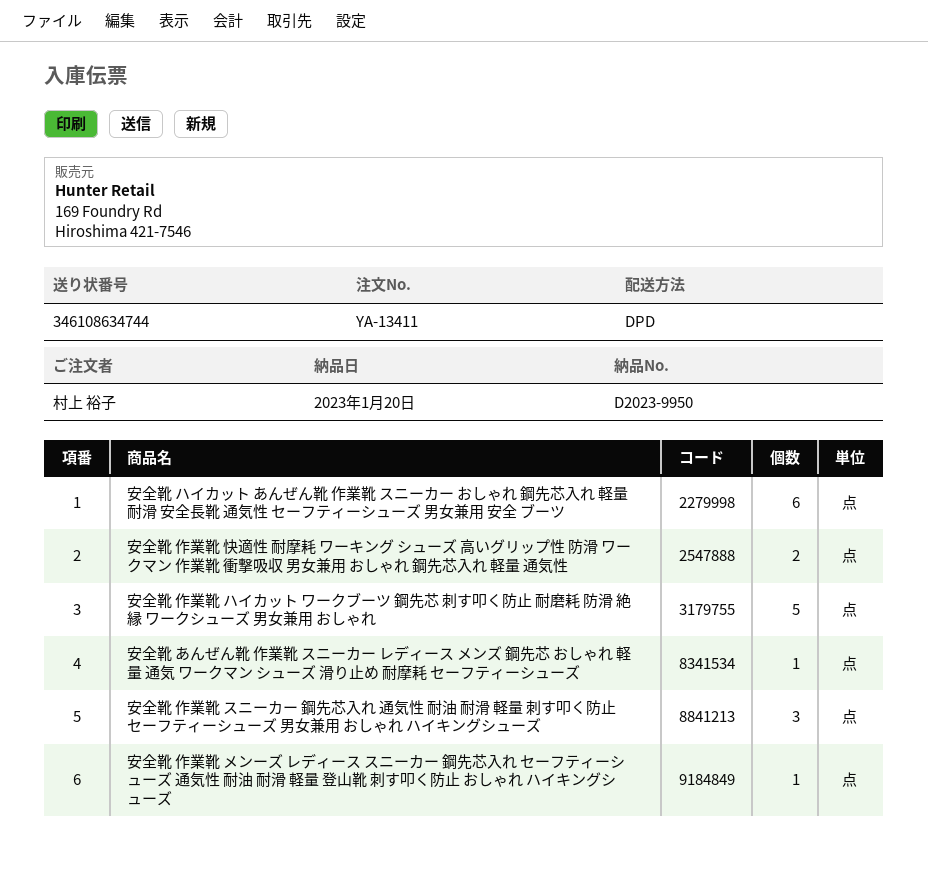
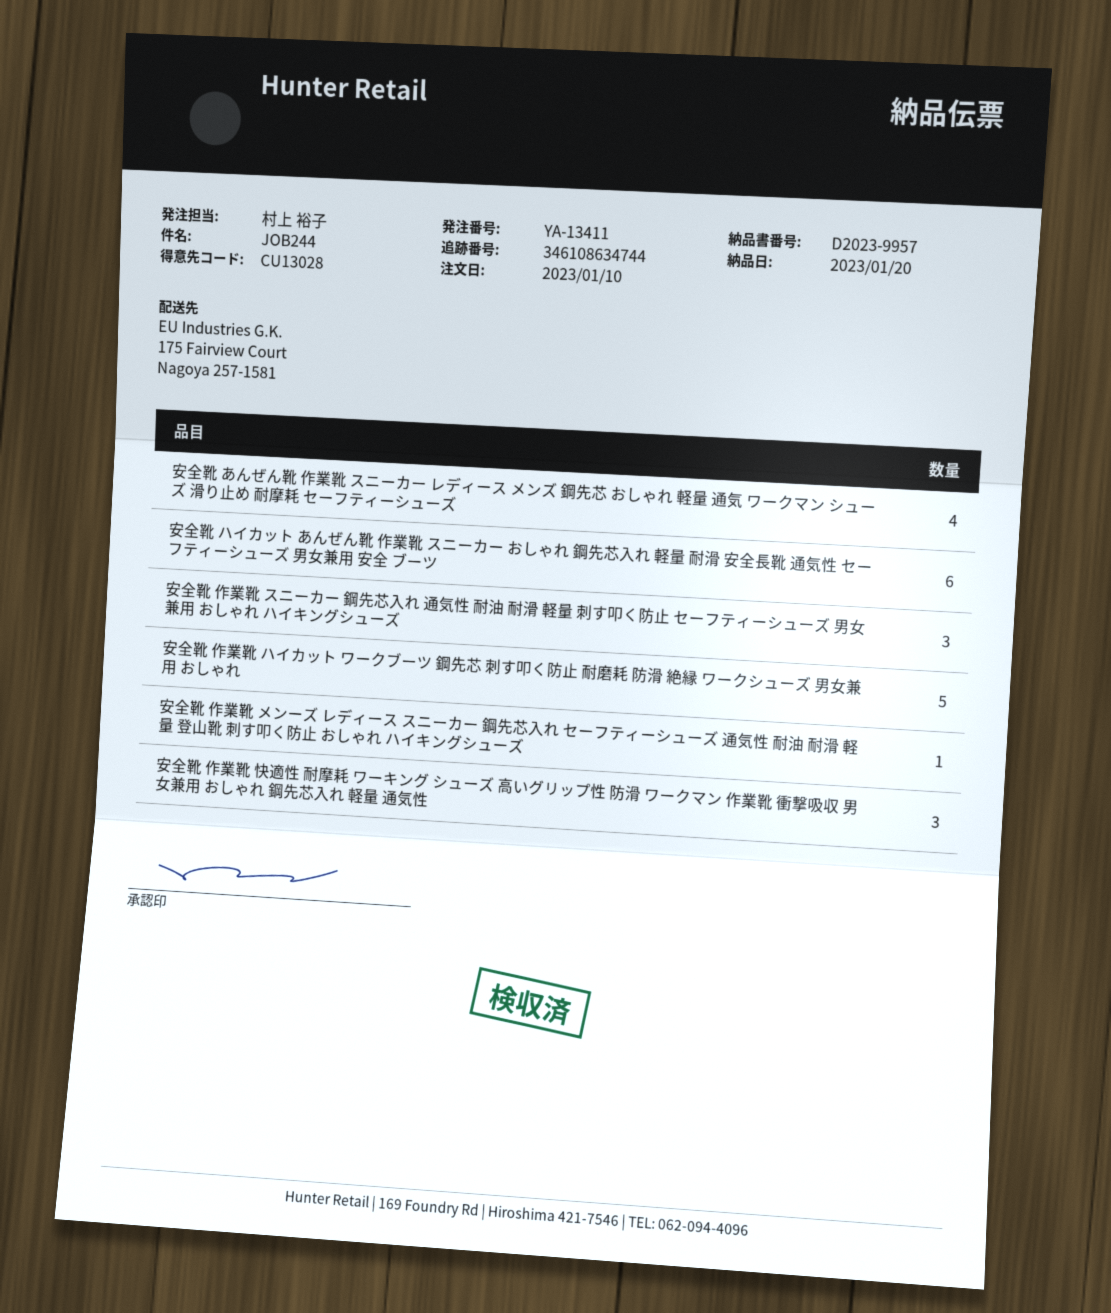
delivery note number: D2023-9950 -> D2023-9957
安全靴 作業靴 快適性 耐摩耗 ワーキング シューズ 高いグリップ性 防滑 ワークマン 作業靴 衝撃吸収 男女兼用 おしゃれ 鋼先芯入れ 軽量 通気性: 2 -> 3
安全靴 あんぜん靴 作業靴 スニーカー レディース メンズ 鋼先芯 おしゃれ 軽量 通気 ワークマン シューズ 滑り止め 耐摩耗 セーフティーシューズ: 1 -> 4

